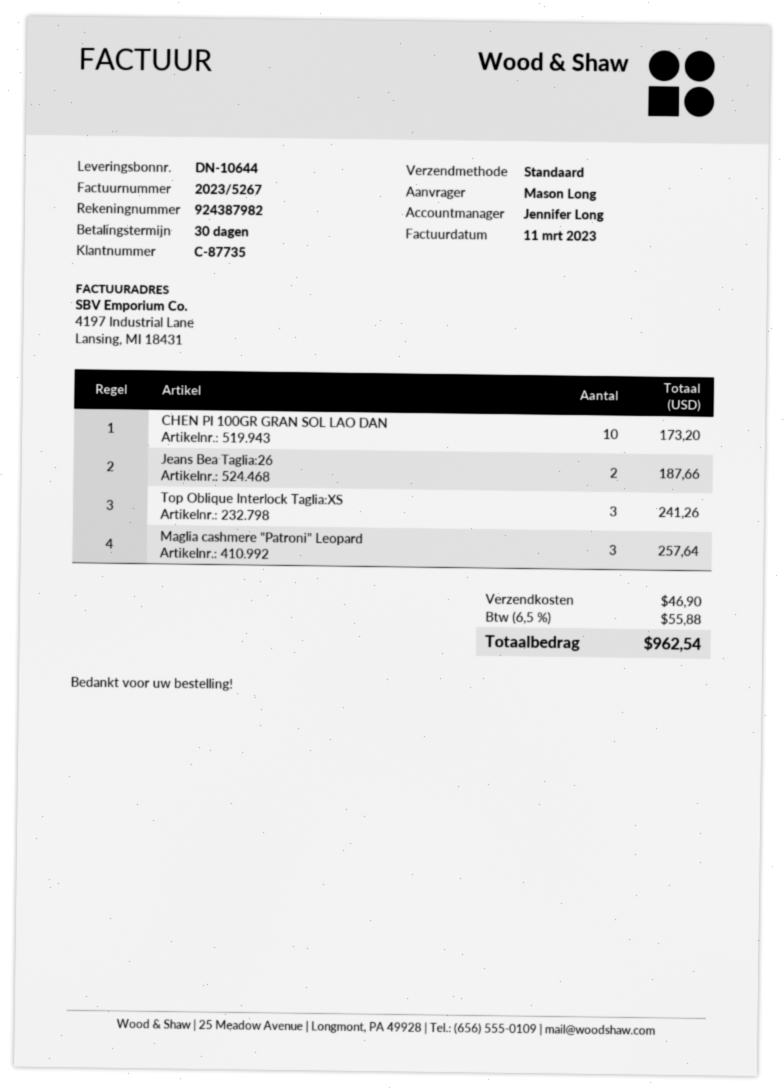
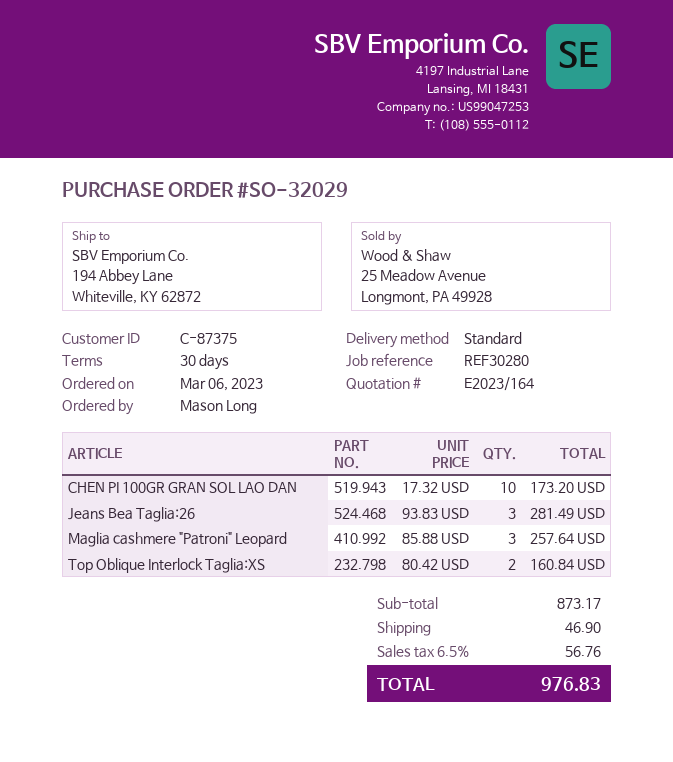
customer number: C-87735 -> C-87375
Jeans Bea Taglia:26: 2 for 187.66 -> 3 for 281.49
Top Oblique Interlock Taglia:XS: 3 for 241.26 -> 2 for 160.84
tax: 6.5% = 55.88 -> 6.5% = 56.76
total: 962.54 -> 976.83

